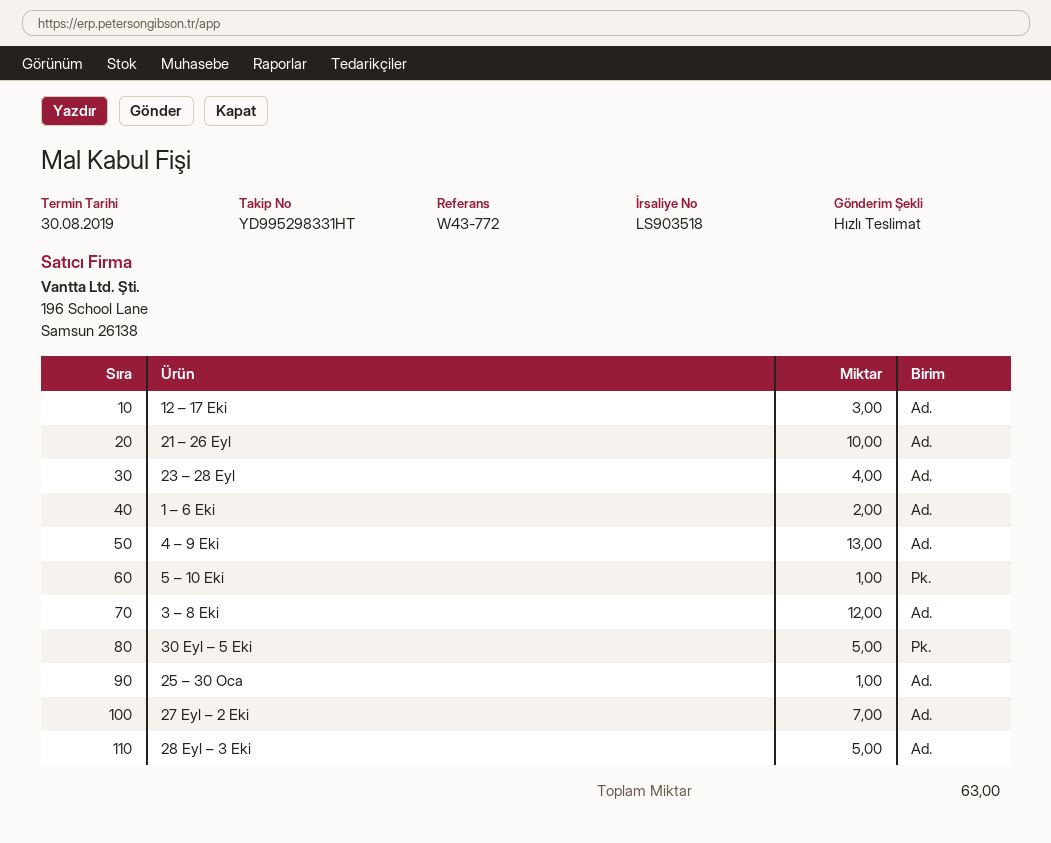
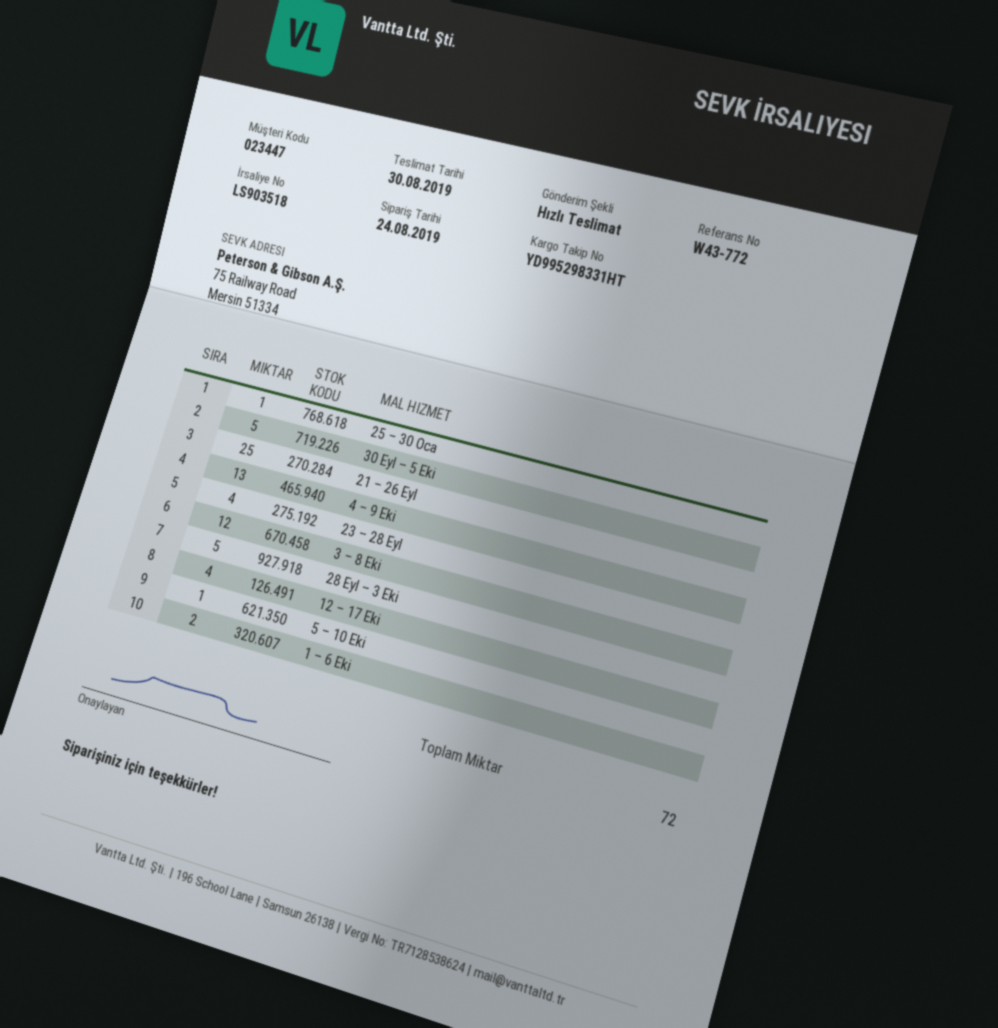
12 – 17 Eki: 3 -> 4
21 – 26 Eyl: 10 -> 25
27 Eyl – 2 Eki: 7 -> none
total quantity: 63 -> 72

